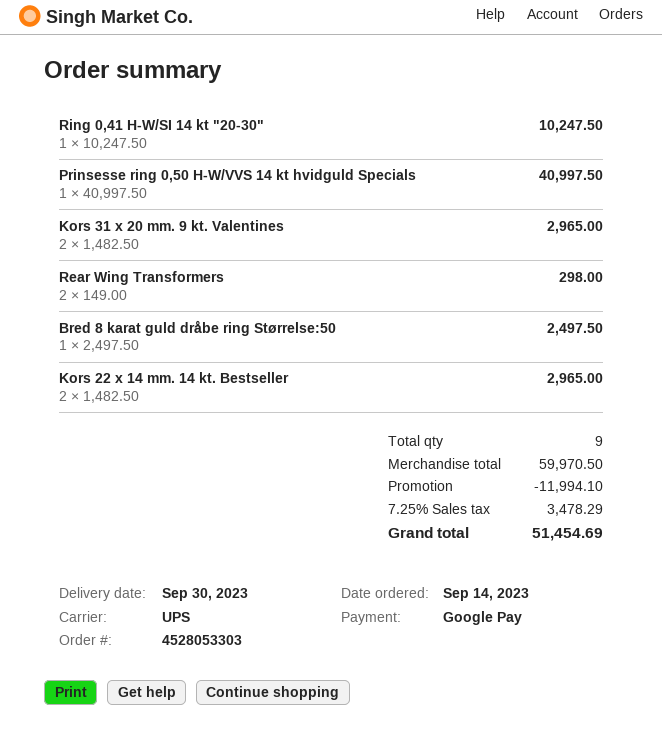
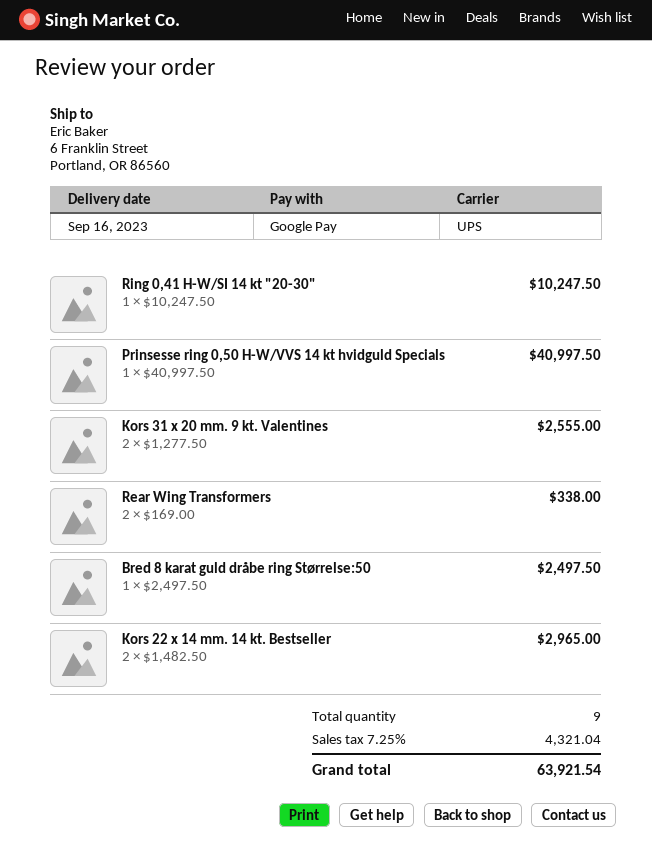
delivery date: 2023-09-30 -> 2023-09-16
Kors 31 x 20 mm. 9 kt. Valentines: 2 x 1482.50 = 2965.00 -> 2 x 1277.50 = 2555.00
Rear Wing Transformers: 2 x 149.00 = 298.00 -> 2 x 169.00 = 338.00
discount: 11994.10 -> none
tax: 7.25% = 3478.29 -> 7.25% = 4321.04
total: 51454.69 -> 63921.54

